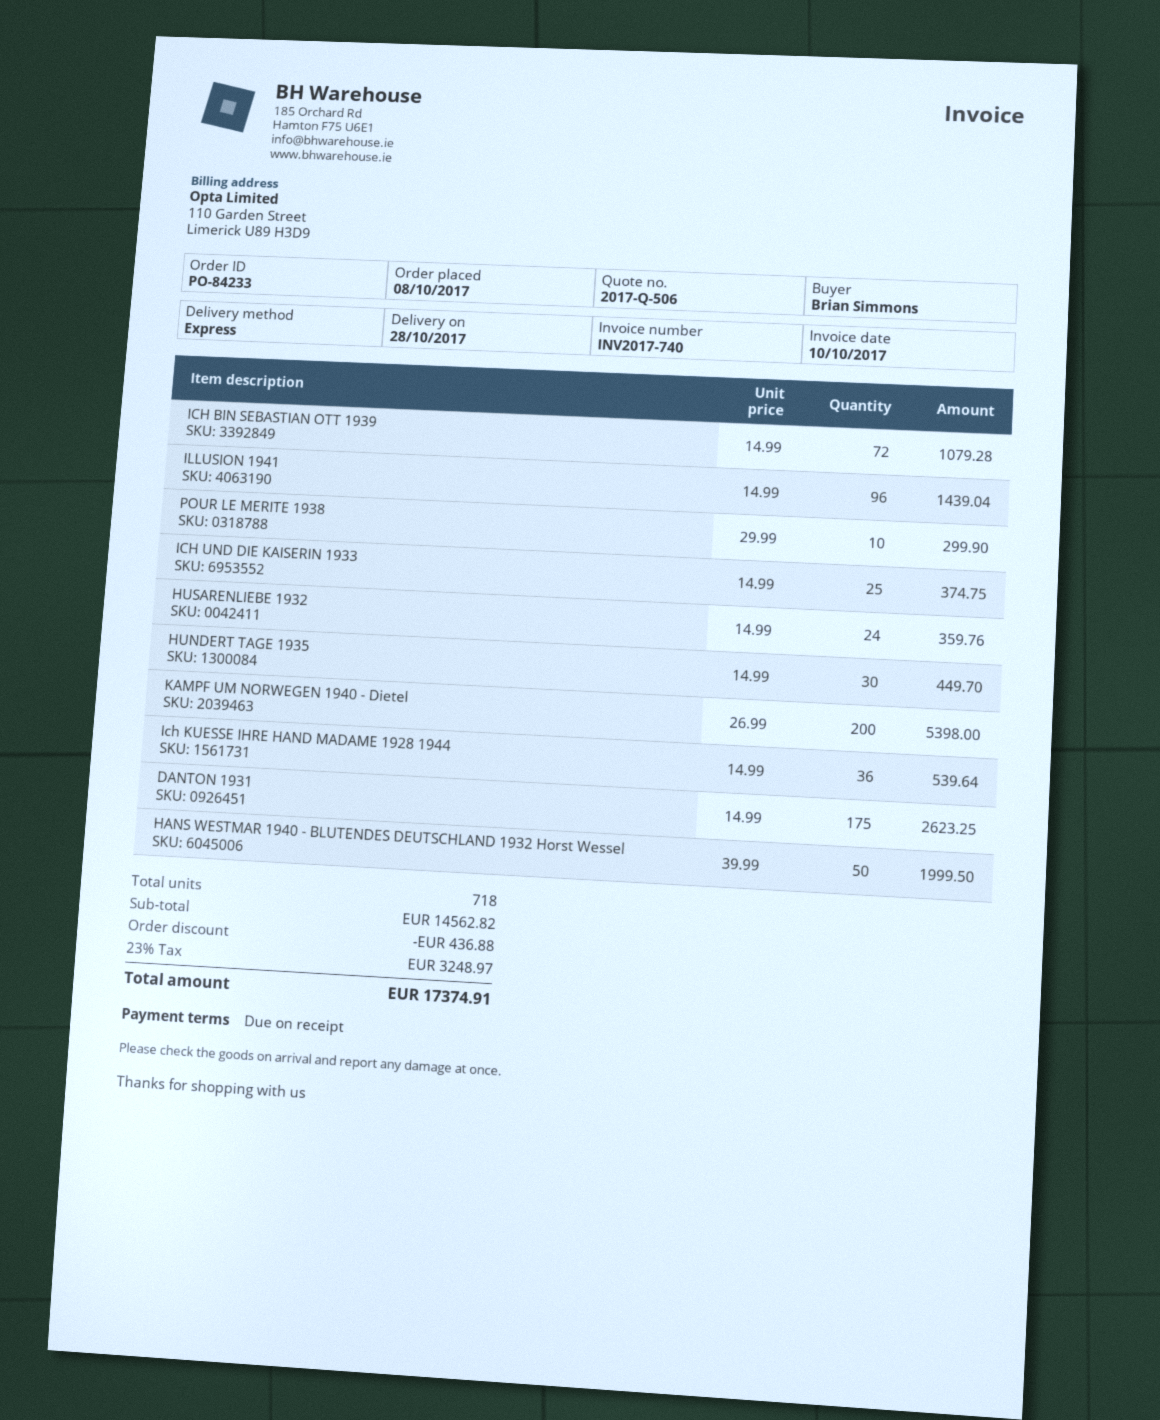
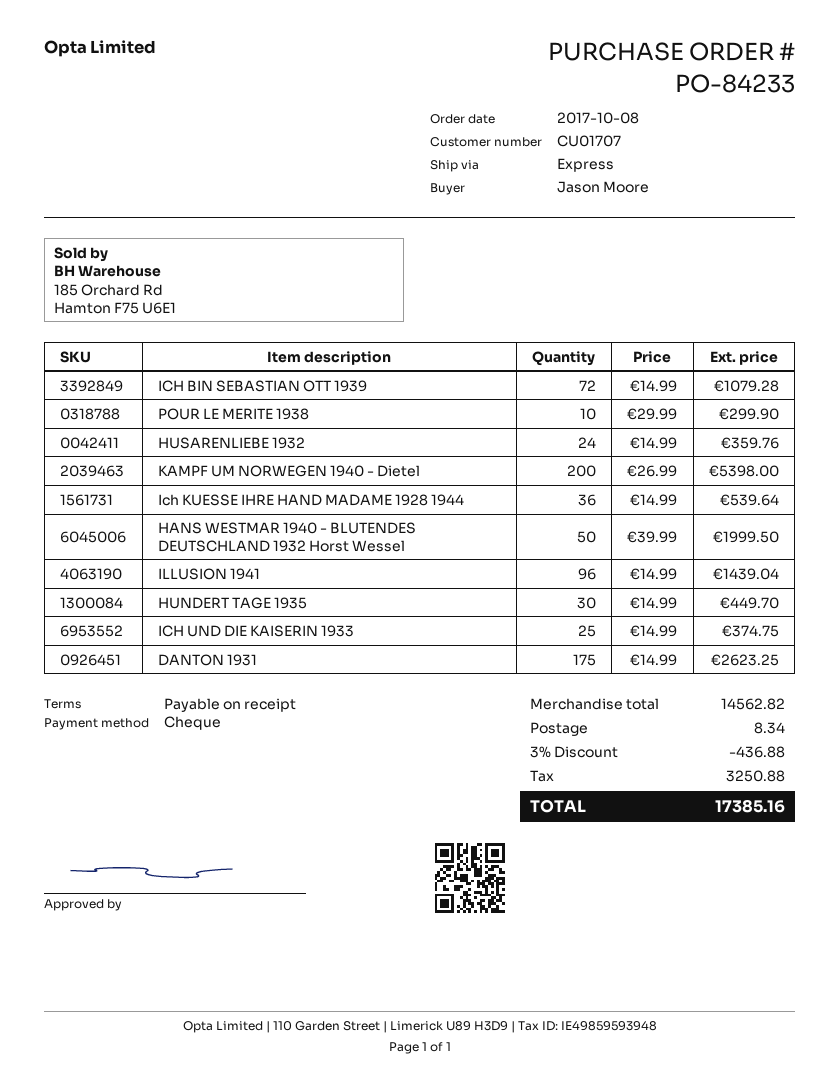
ordered by: Brian Simmons -> Jason Moore
shipping: none -> 8.34
tax: 3248.97 -> 3250.88
total: 17374.91 -> 17385.16

